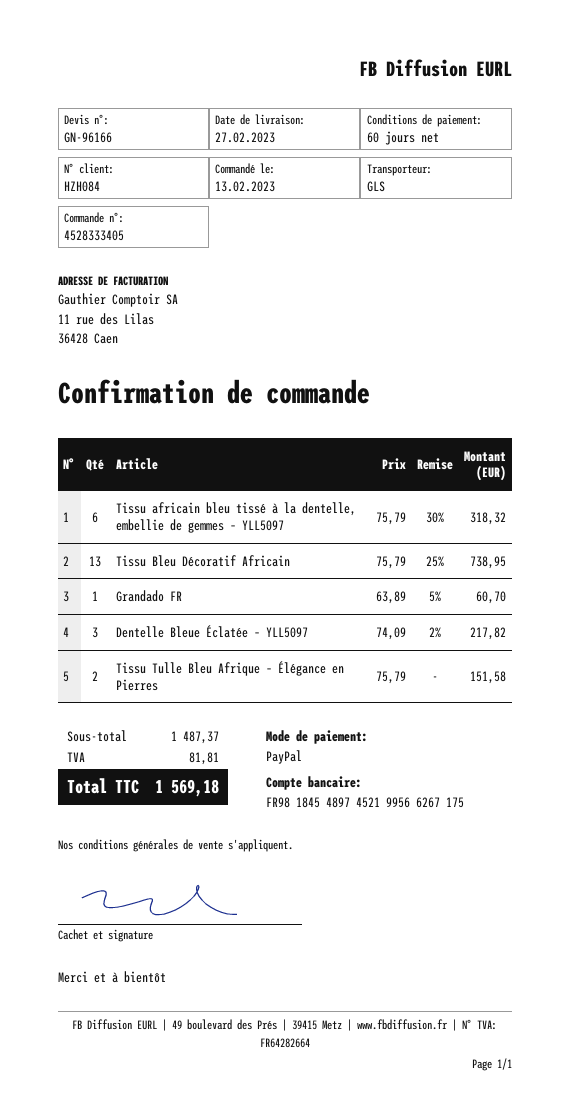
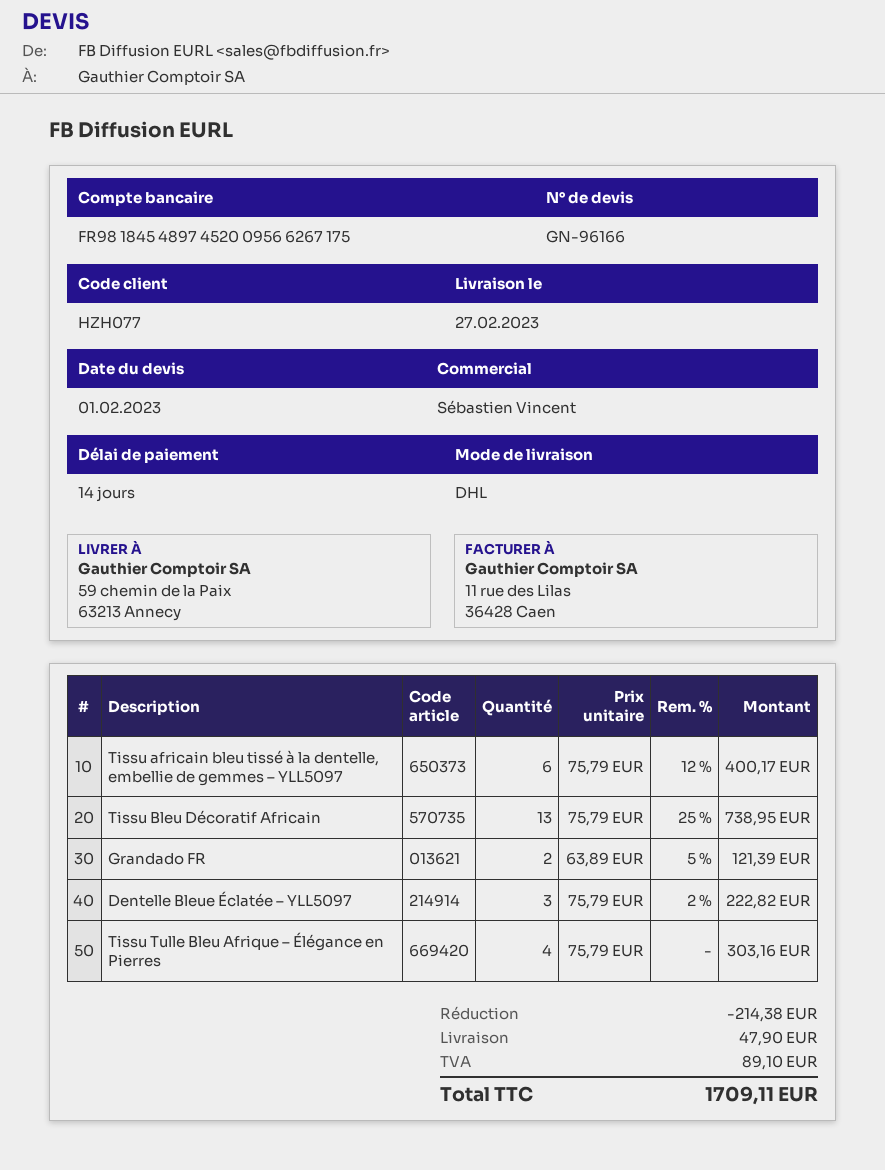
payment terms: 60 days -> 14 days
customer number: HZH084 -> HZH077
bank account: FR9818454897452199566267175 -> FR9818454897452009566267175
shipping method: GLS -> DHL
Tissu africain bleu tissé à la dentelle, embellie de gemmes – YLL5097: 6 x 75.79 - 30% = 318.32 -> 6 x 75.79 - 12% = 400.17
Grandado FR: 1 x 63.89 - 5% = 60.70 -> 2 x 63.89 - 5% = 121.39
Dentelle Bleue Éclatée – YLL5097: 3 x 74.09 - 2% = 217.82 -> 3 x 75.79 - 2% = 222.82
Tissu Tulle Bleu Afrique – Élégance en Pierres: 2 x 75.79 = 151.58 -> 4 x 75.79 = 303.16
discount: none -> 214.38
shipping: none -> 47.90
tax: 81.81 -> 89.10
total: 1569.18 -> 1709.11

